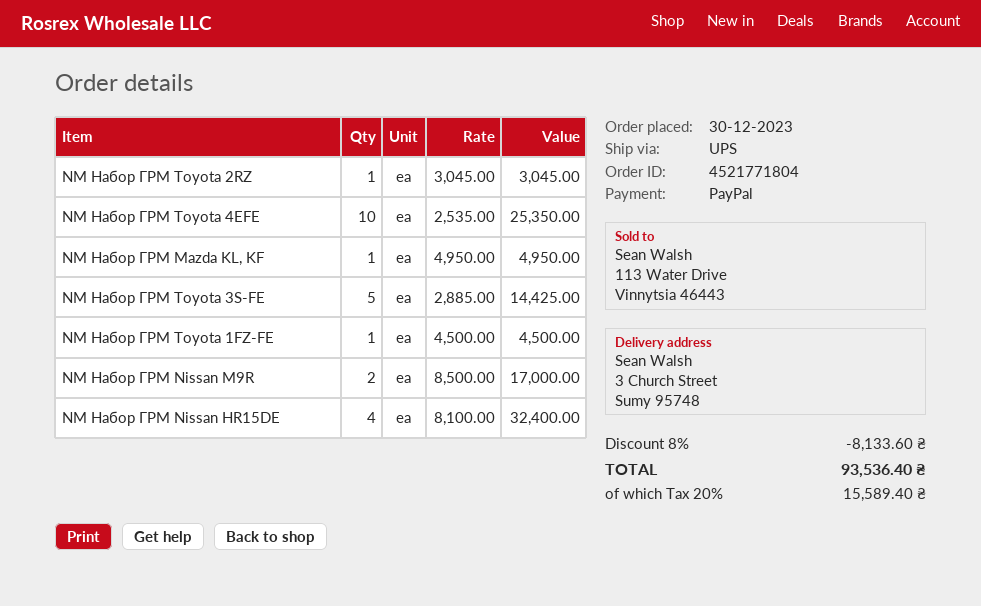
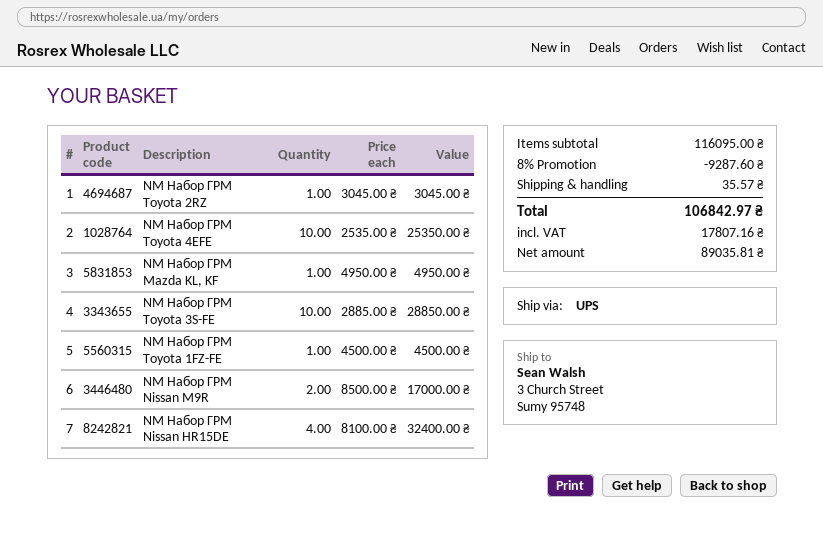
NM Набор ГРМ Toyota 3S-FE: 5 x 2885.00 = 14425.00 -> 10 x 2885.00 = 28850.00
discount: 8% = 8133.60 -> 8% = 9287.60
shipping: none -> 35.57
tax: 15589.40 -> 17807.16
total: 93536.40 -> 106842.97

